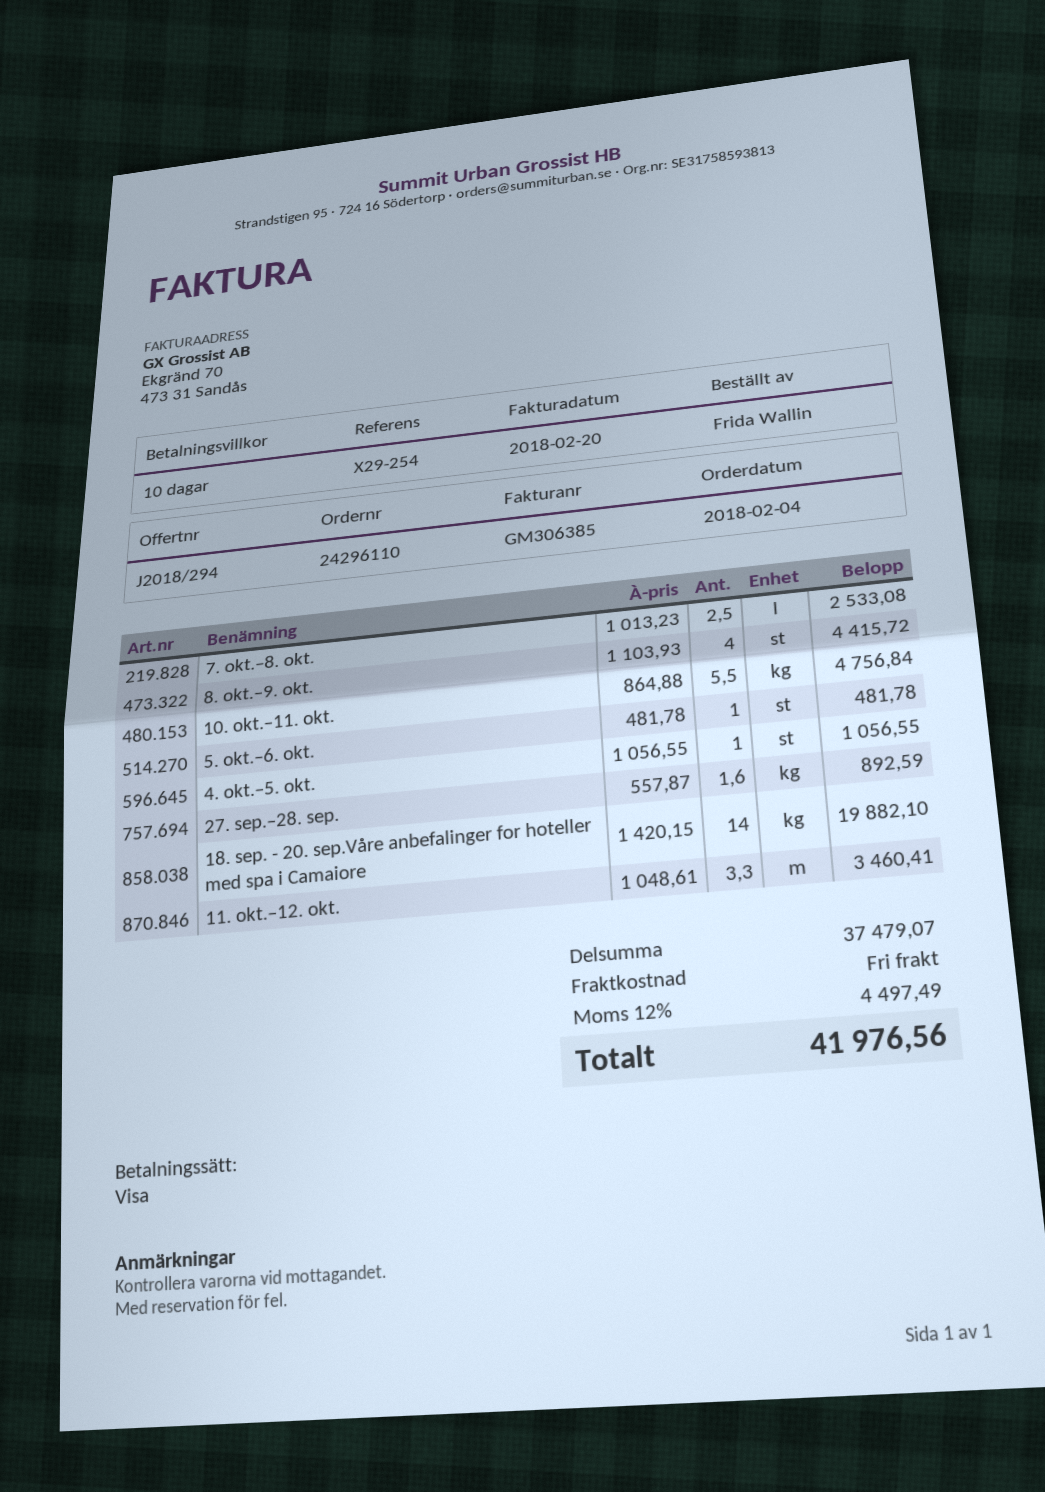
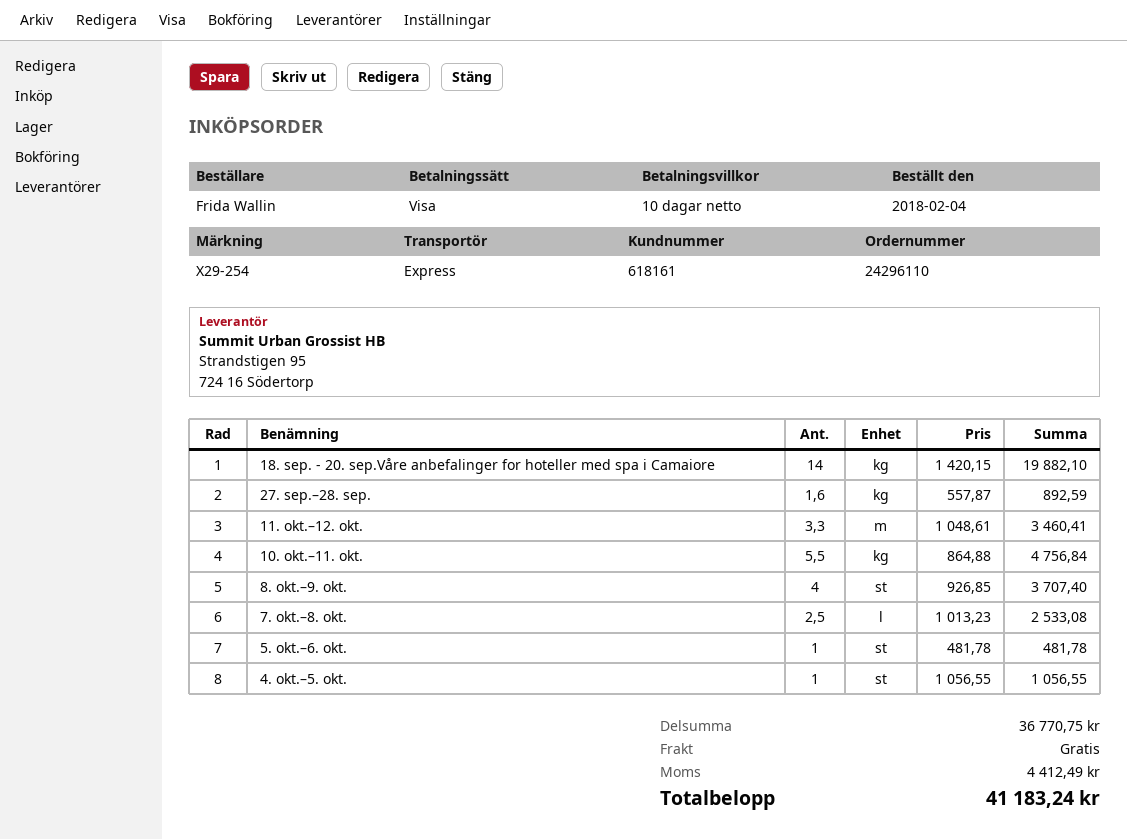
8. okt.–9. okt.: 4 x 1103.93 = 4415.72 -> 4 x 926.85 = 3707.40
subtotal: 37479.07 -> 36770.75
tax: 4497.49 -> 4412.49
total: 41976.56 -> 41183.24

